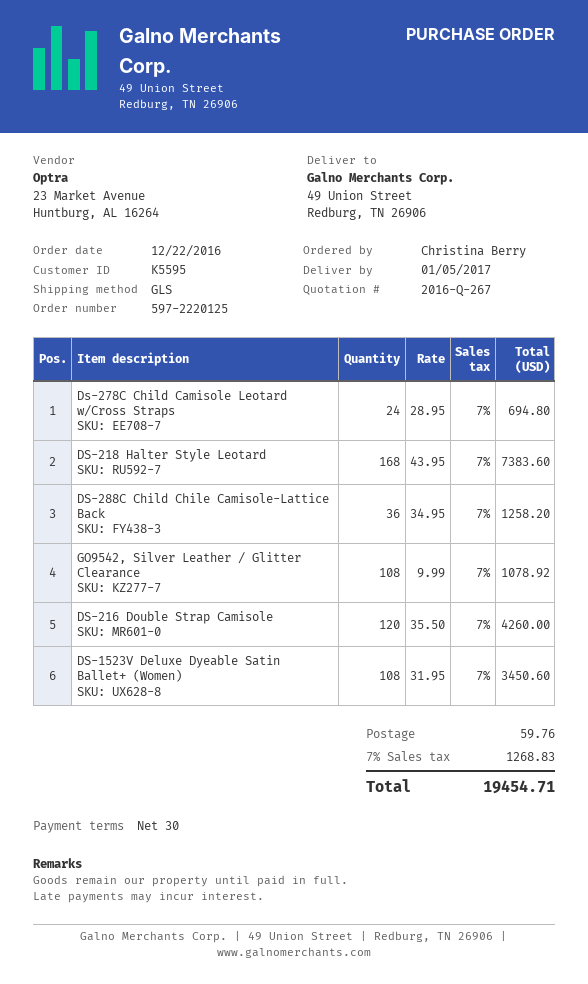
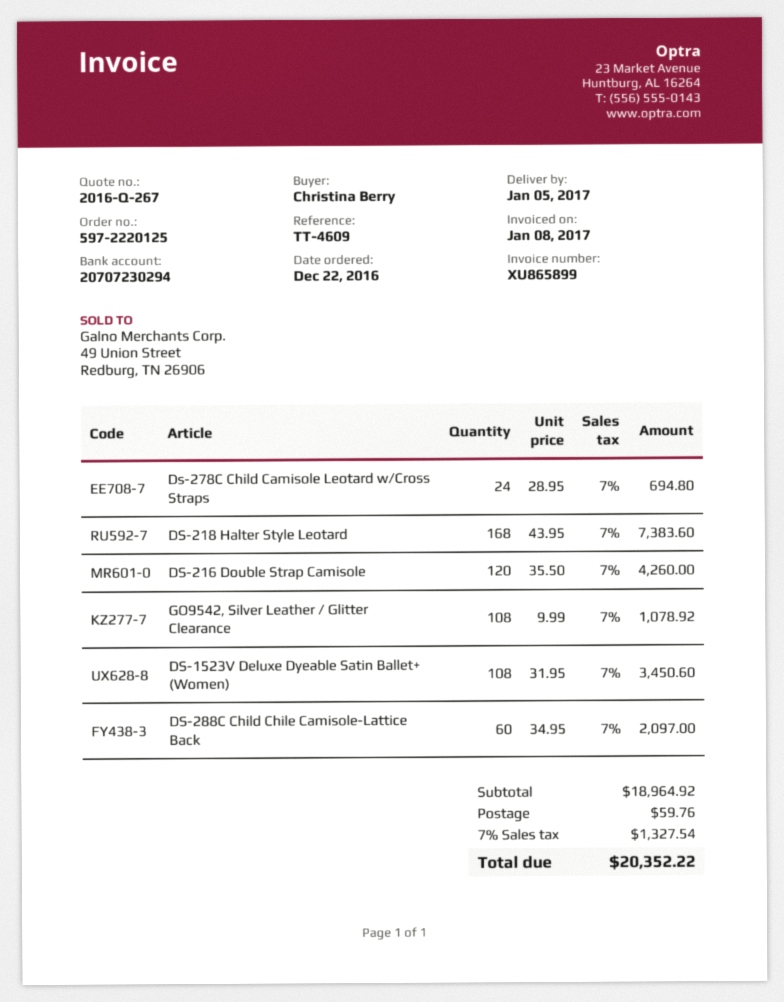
DS-288C Child Chile Camisole-Lattice Back: 36 x 34.95 = 1258.20 -> 60 x 34.95 = 2097.00
tax: 7% = 1268.83 -> 7% = 1327.54
total: 19454.71 -> 20352.22

